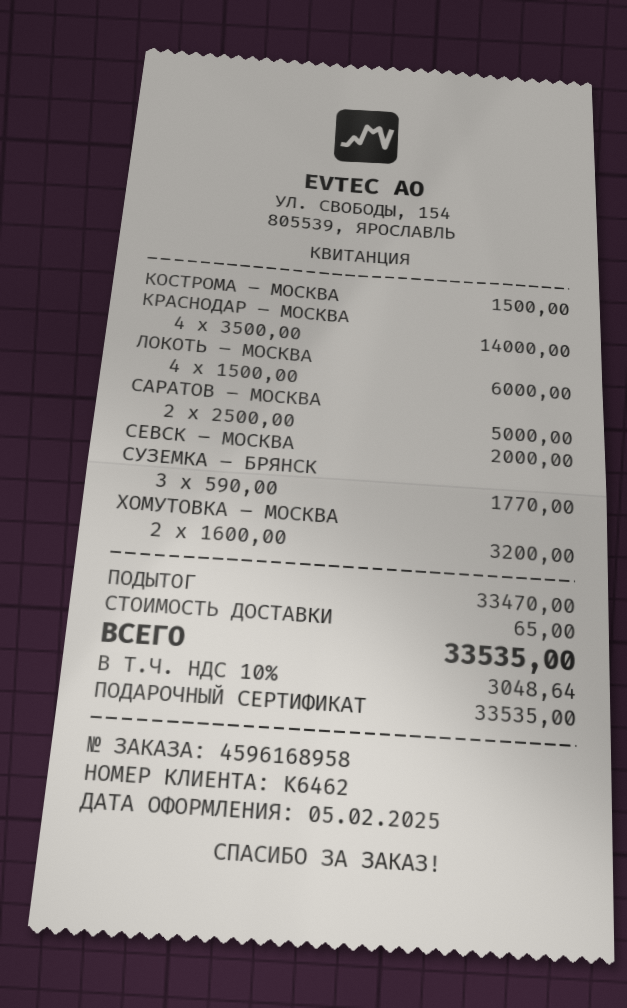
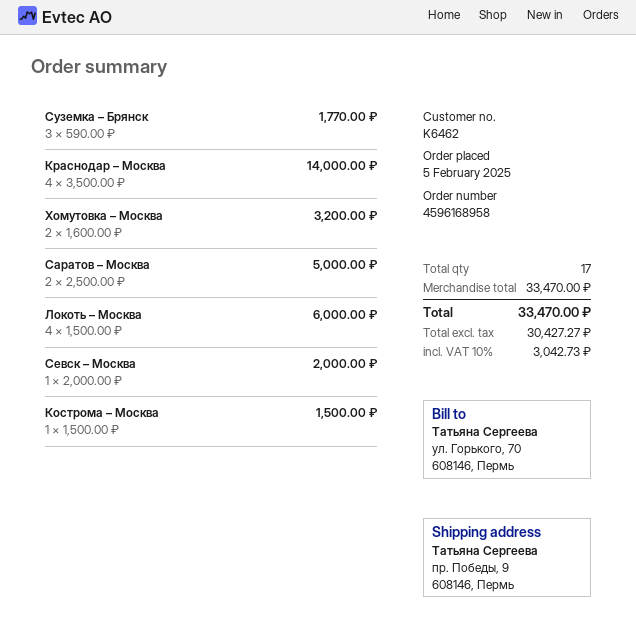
shipping: 65.00 -> none
tax: 10% = 3048.64 -> 10% = 3042.73
total: 33535.00 -> 33470.00

